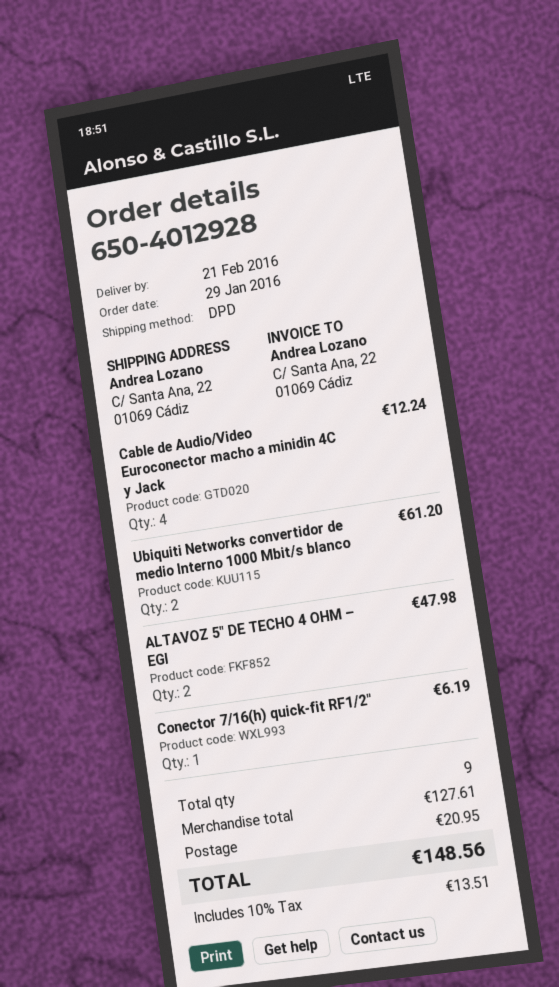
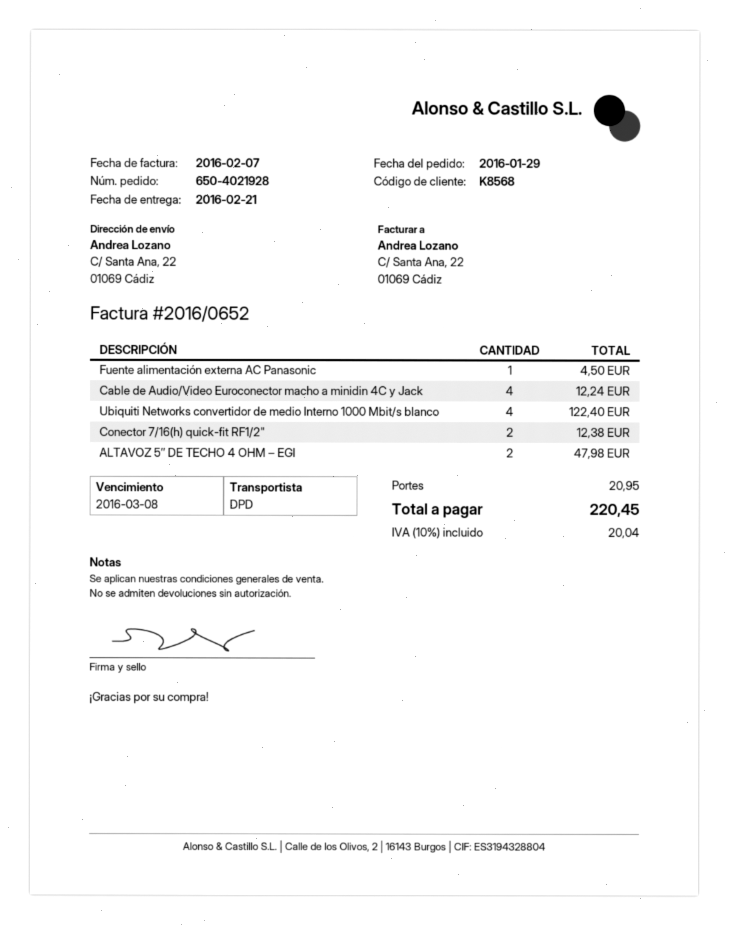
order number: 650-4012928 -> 650-4021928
Ubiquiti Networks convertidor de medio Interno 1000 Mbit/s blanco: 2 for 61.20 -> 4 for 122.40
Conector 7/16(h) quick-fit RF1/2": 1 for 6.19 -> 2 for 12.38
Fuente alimentación externa AC Panasonic: none -> 1 for 4.50
tax: 10% = 13.51 -> 10% = 20.04
total: 148.56 -> 220.45

